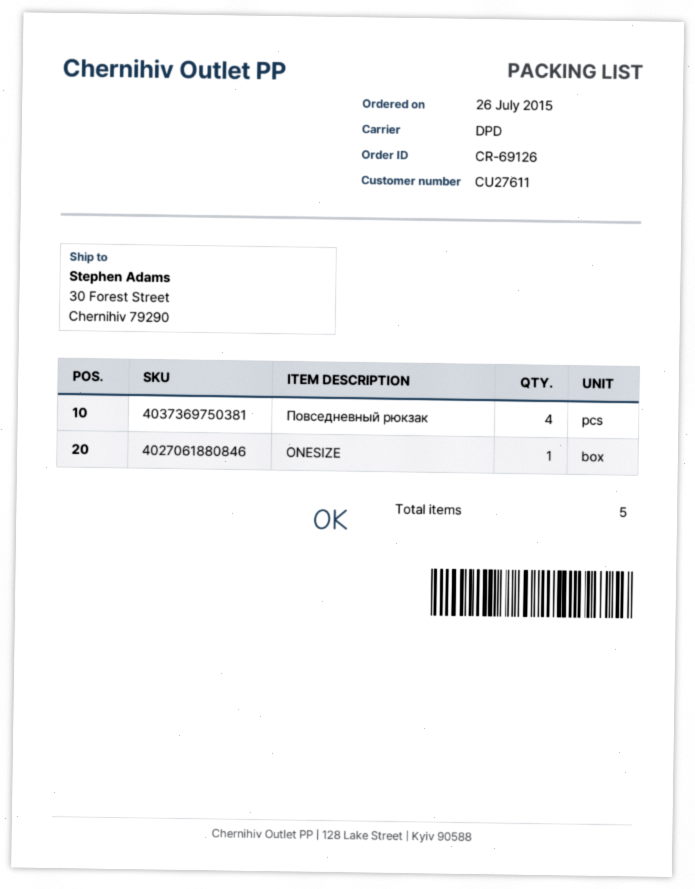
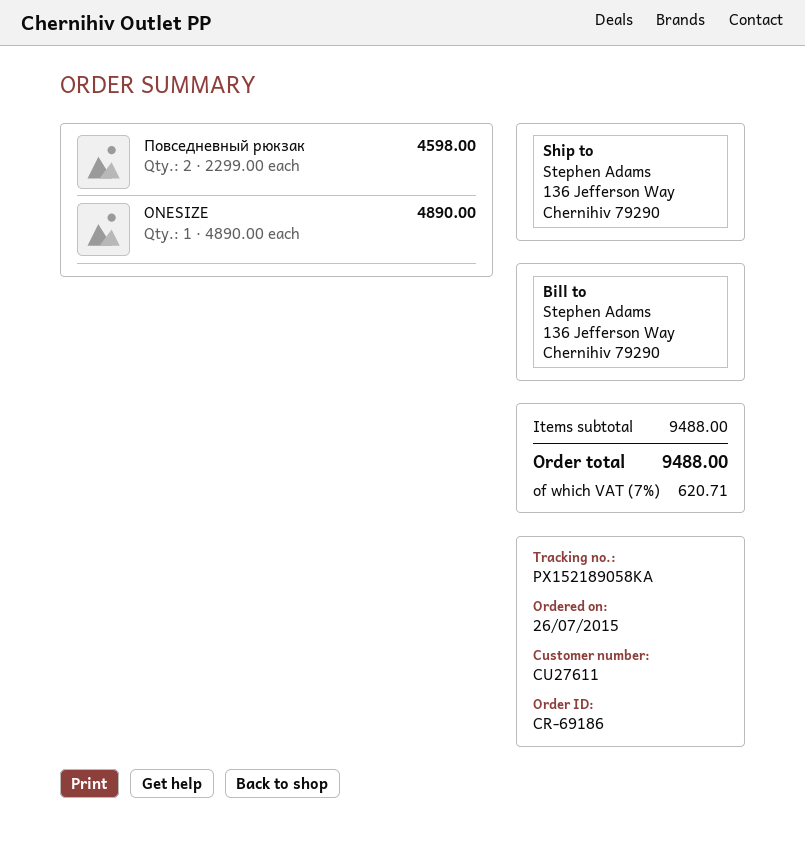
order number: CR-69126 -> CR-69186
ship to: 30 Forest Street, Chernihiv 79290 -> 136 Jefferson Way, Chernihiv 79290
Повседневный рюкзак: 4 -> 2

